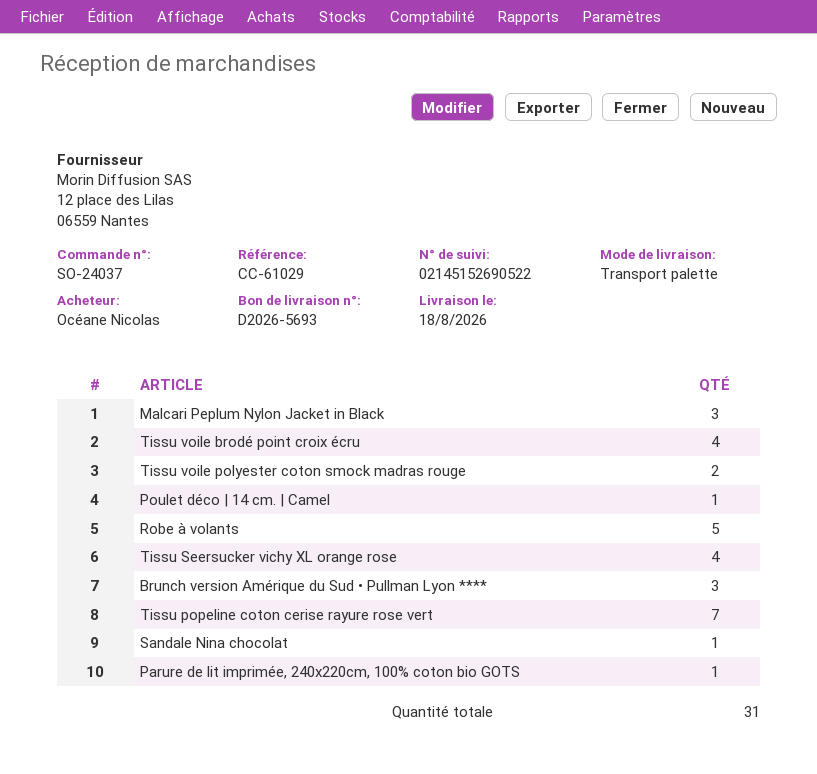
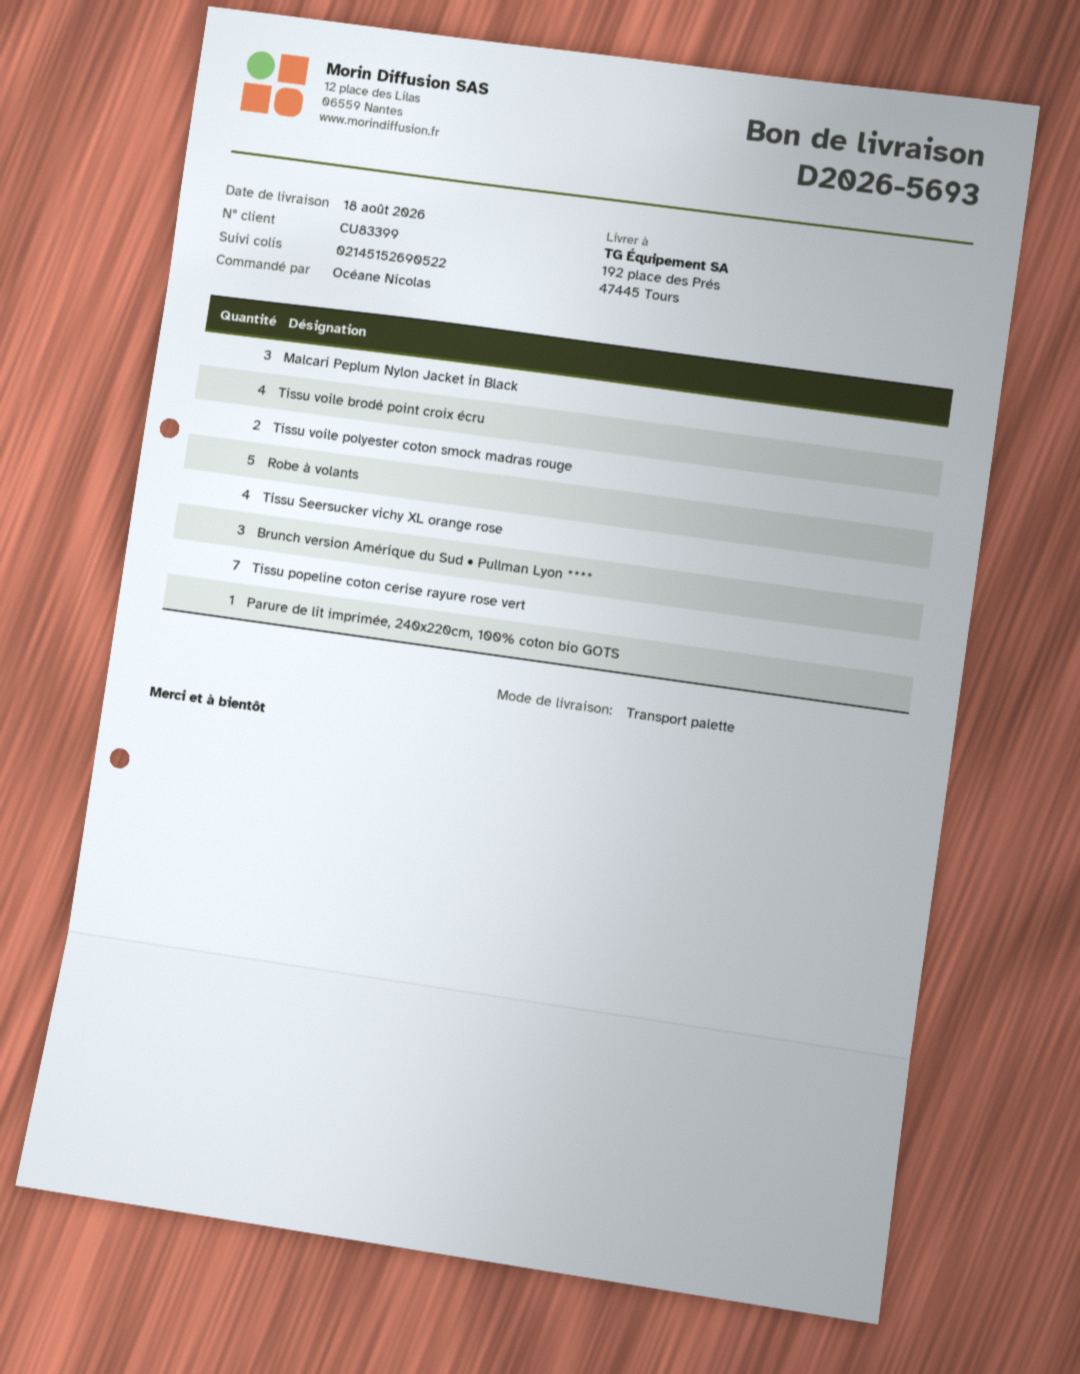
Poulet déco | 14 cm. | Camel: 1 -> none
Sandale Nina chocolat: 1 -> none

